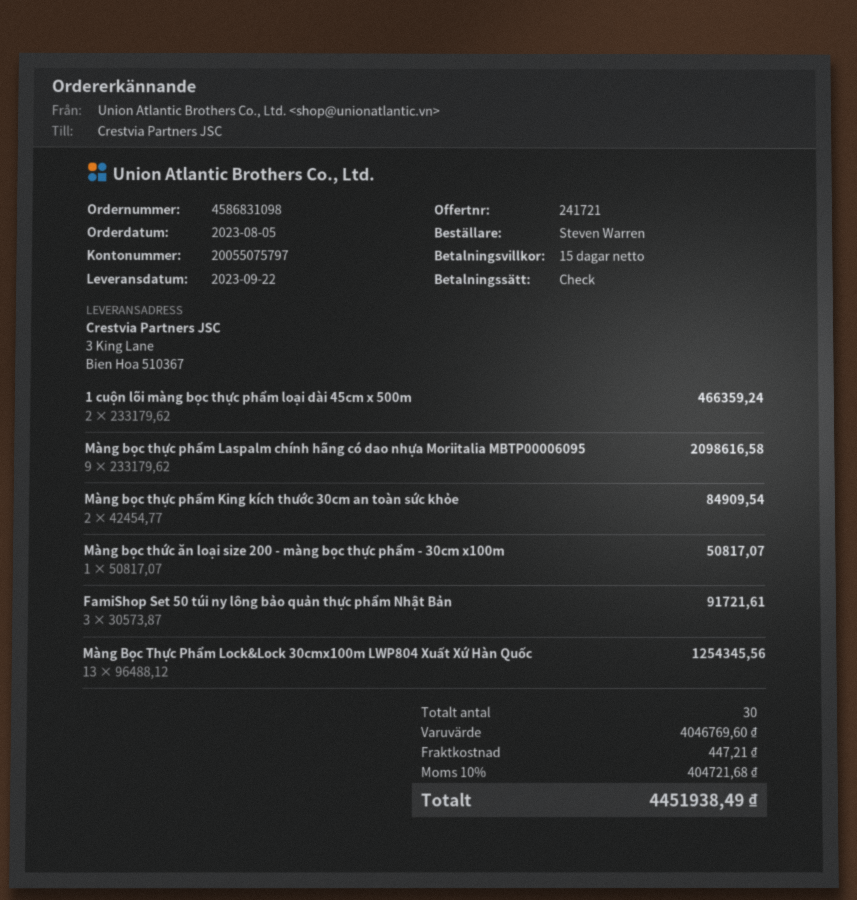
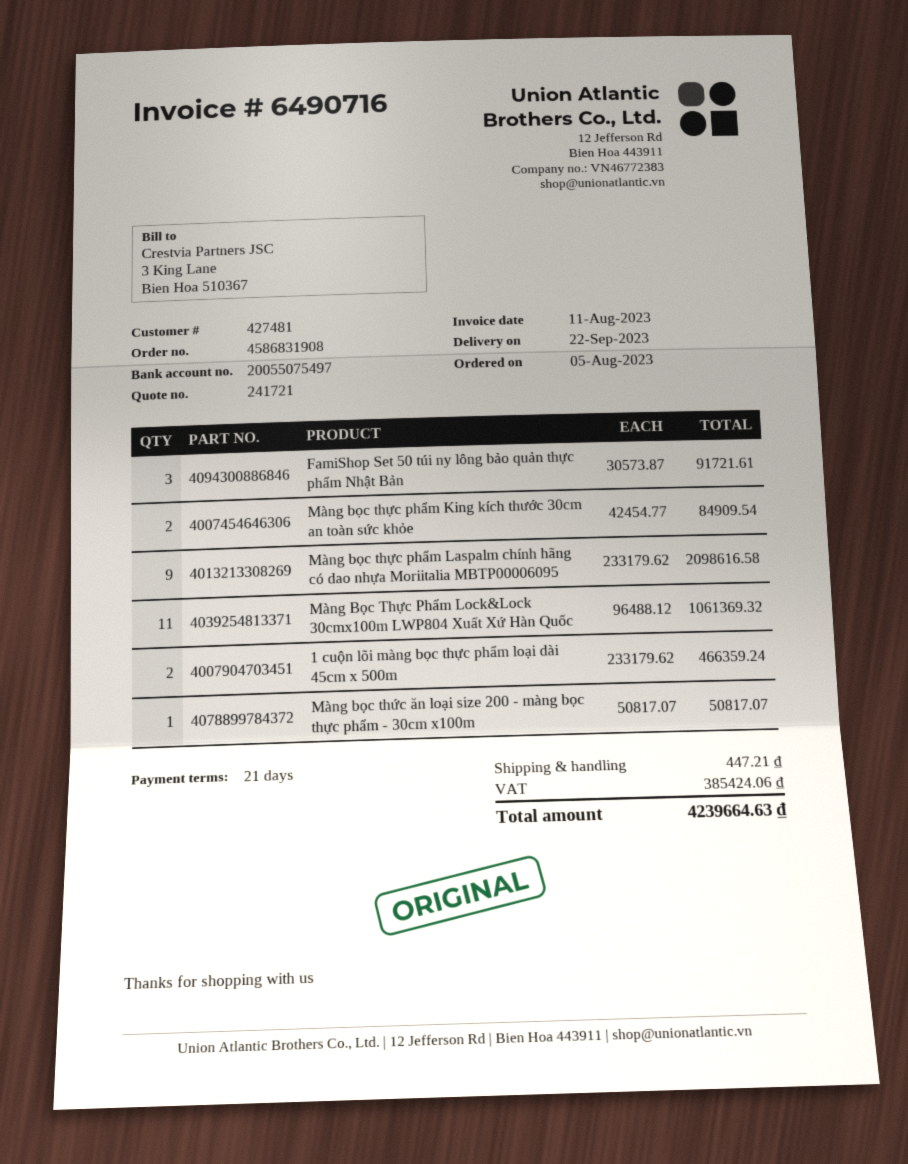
order number: 4586831098 -> 4586831908
payment terms: 15 days -> 21 days
bank account: 20055075797 -> 20055075497
Màng Bọc Thực Phẩm Lock&Lock 30cmx100m LWP804 Xuất Xứ Hàn Quốc: 13 x 96488.12 = 1254345.56 -> 11 x 96488.12 = 1061369.32
tax: 404721.68 -> 385424.06
total: 4451938.49 -> 4239664.63

